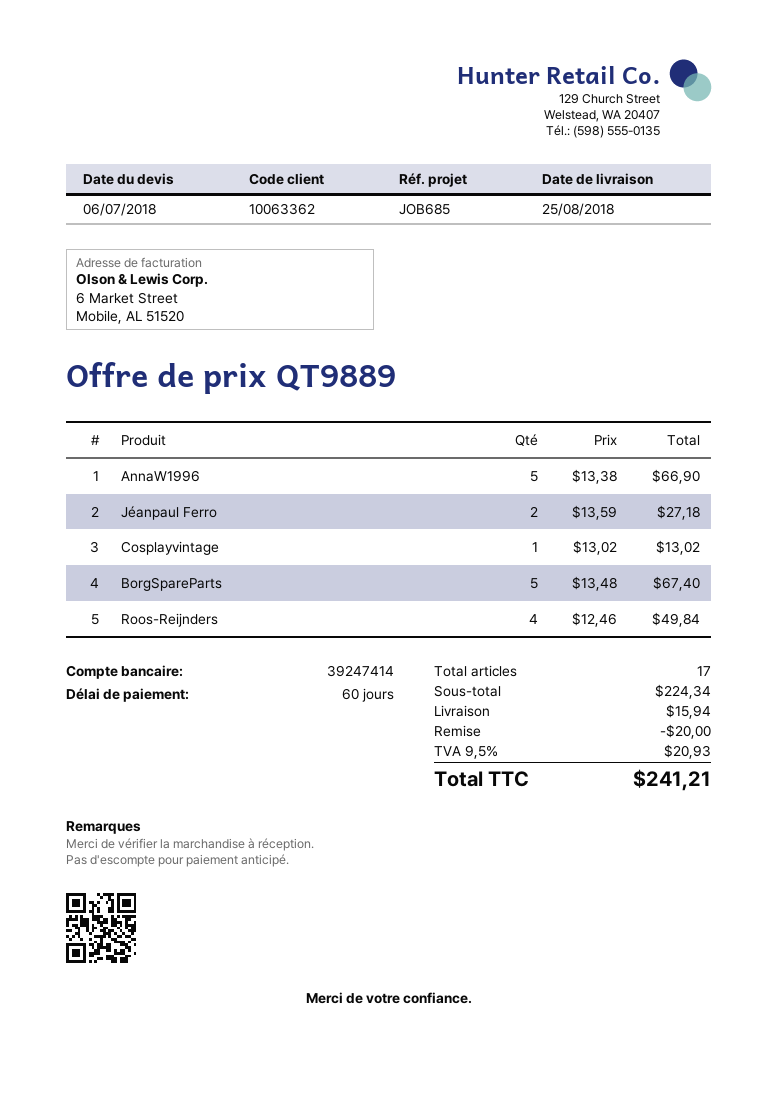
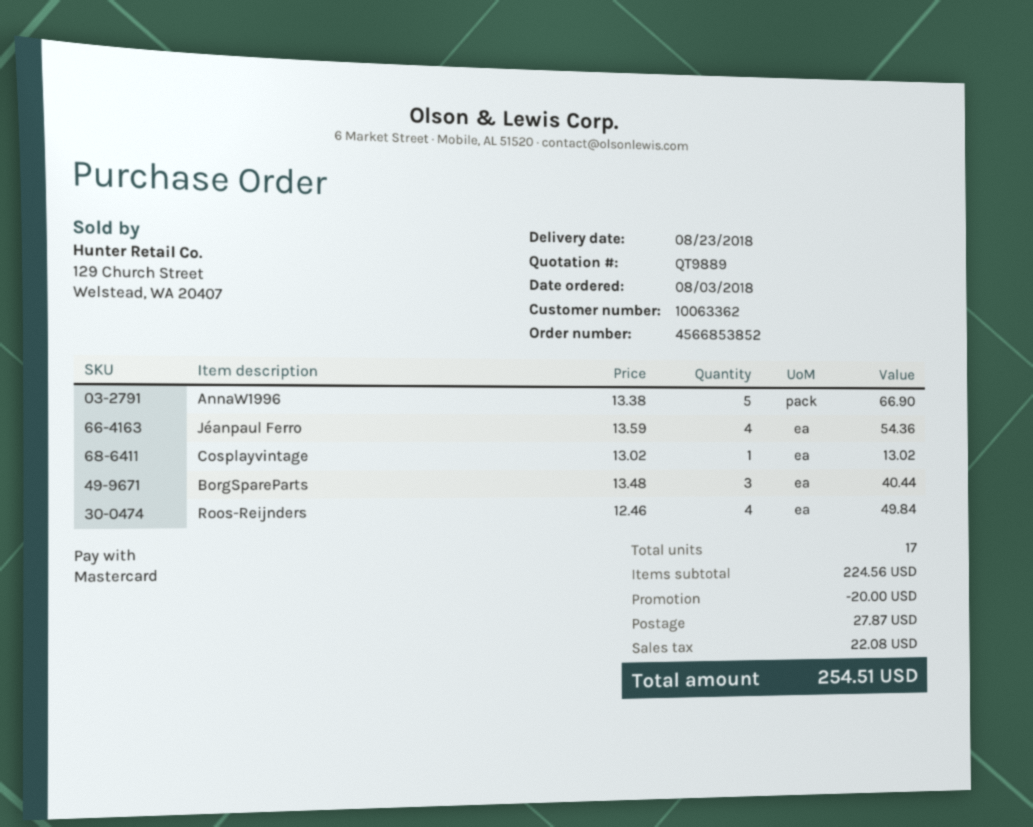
delivery date: 2018-08-25 -> 2018-08-23
Jéanpaul Ferro: 2 x 13.59 = 27.18 -> 4 x 13.59 = 54.36
BorgSpareParts: 5 x 13.48 = 67.40 -> 3 x 13.48 = 40.44
subtotal: 224.34 -> 224.56
shipping: 15.94 -> 27.87
tax: 20.93 -> 22.08
total: 241.21 -> 254.51

